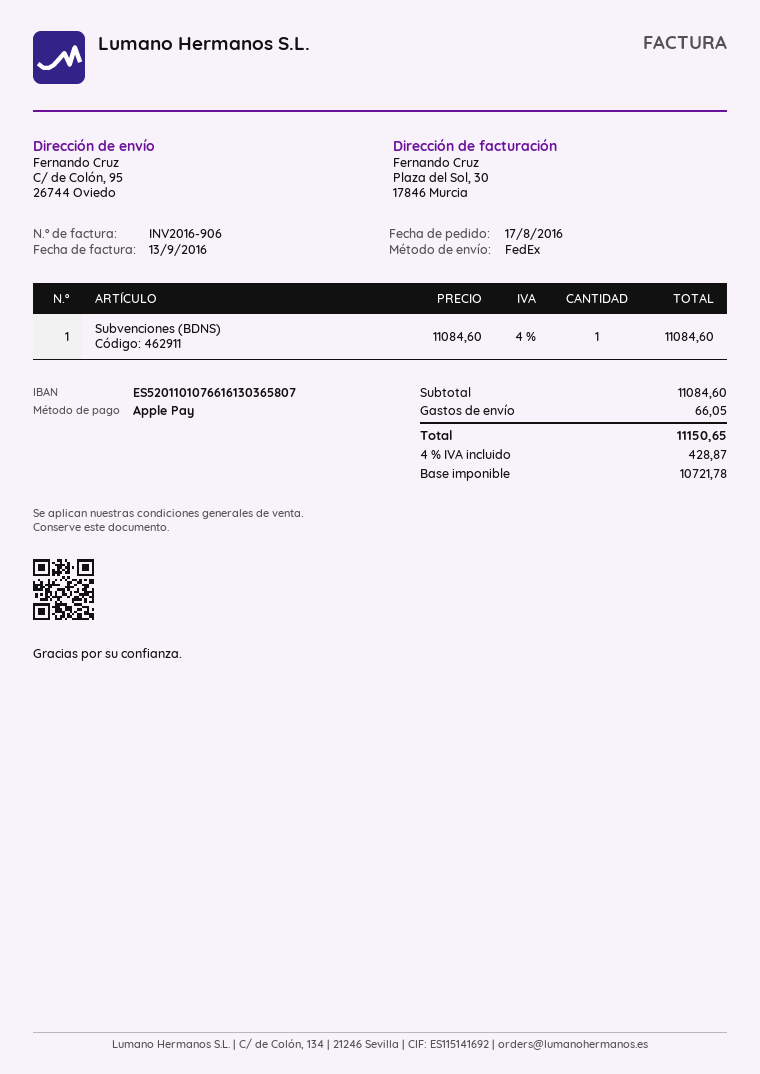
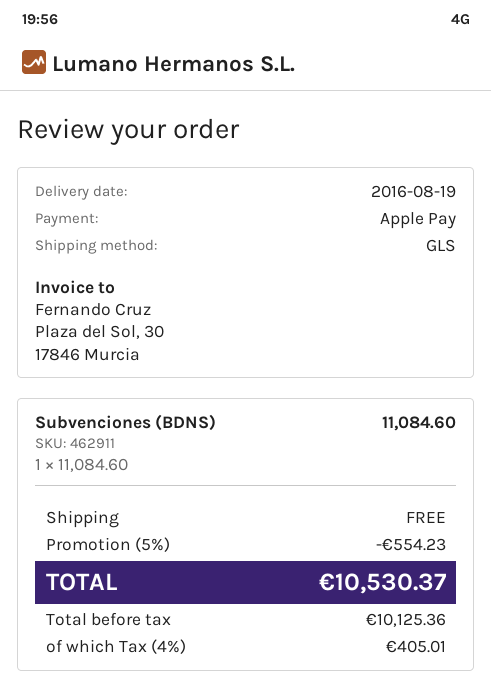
shipping method: FedEx -> GLS
discount: none -> 5% = 554.23
shipping: 66.05 -> 0.00
net: 10721.78 -> 10125.36
tax: 4% = 428.87 -> 4% = 405.01
total: 11150.65 -> 10530.37

